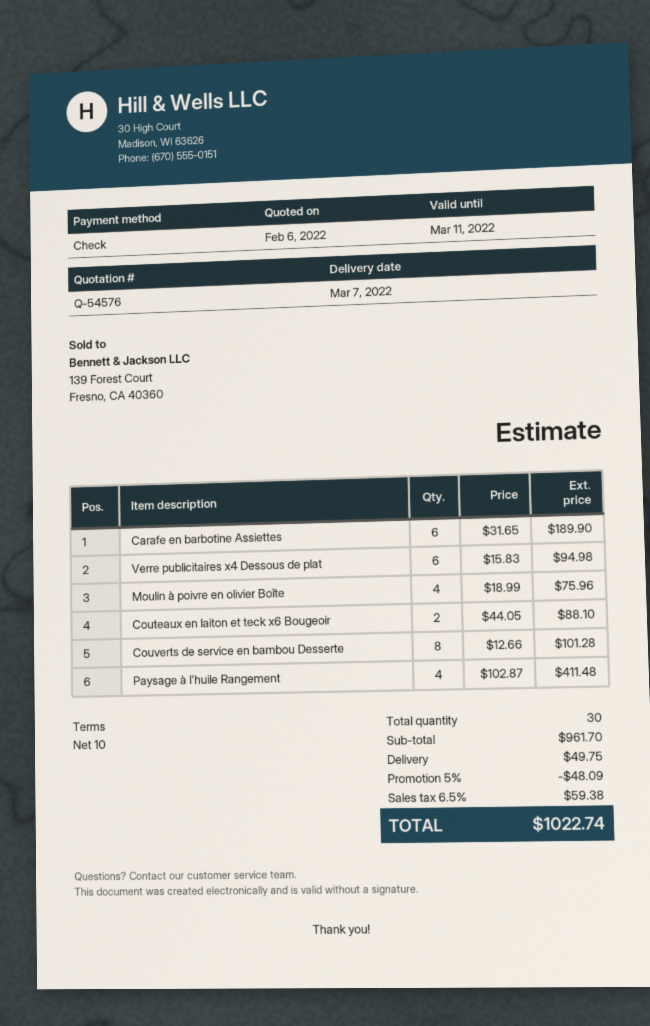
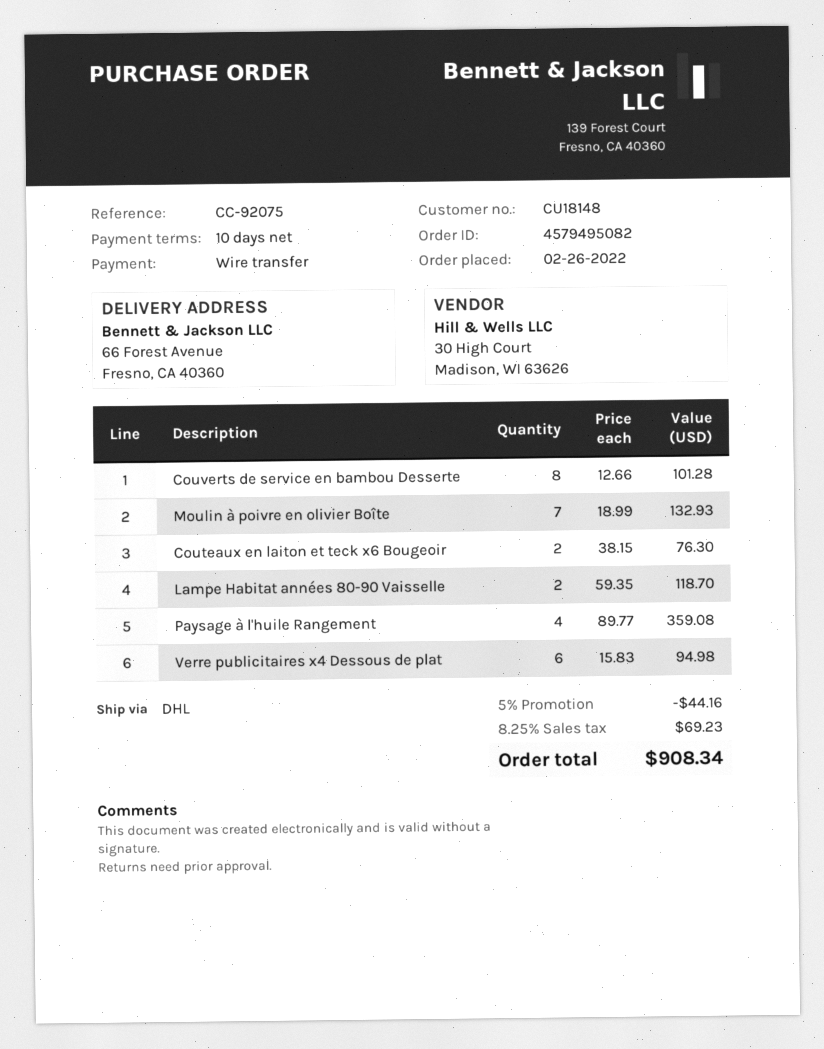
payment method: cheque -> bank transfer
Carafe en barbotine Assiettes: 6 x 31.65 = 189.90 -> none
Moulin à poivre en olivier Boîte: 4 x 18.99 = 75.96 -> 7 x 18.99 = 132.93
Couteaux en laiton et teck x6 Bougeoir: 2 x 44.05 = 88.10 -> 2 x 38.15 = 76.30
Paysage à l'huile Rangement: 4 x 102.87 = 411.48 -> 4 x 89.77 = 359.08
Lampe Habitat années 80-90 Vaisselle: none -> 2 x 59.35 = 118.70
discount: 5% = 48.09 -> 5% = 44.16
shipping: 49.75 -> none
tax: 6.5% = 59.38 -> 8.25% = 69.23
total: 1022.74 -> 908.34

